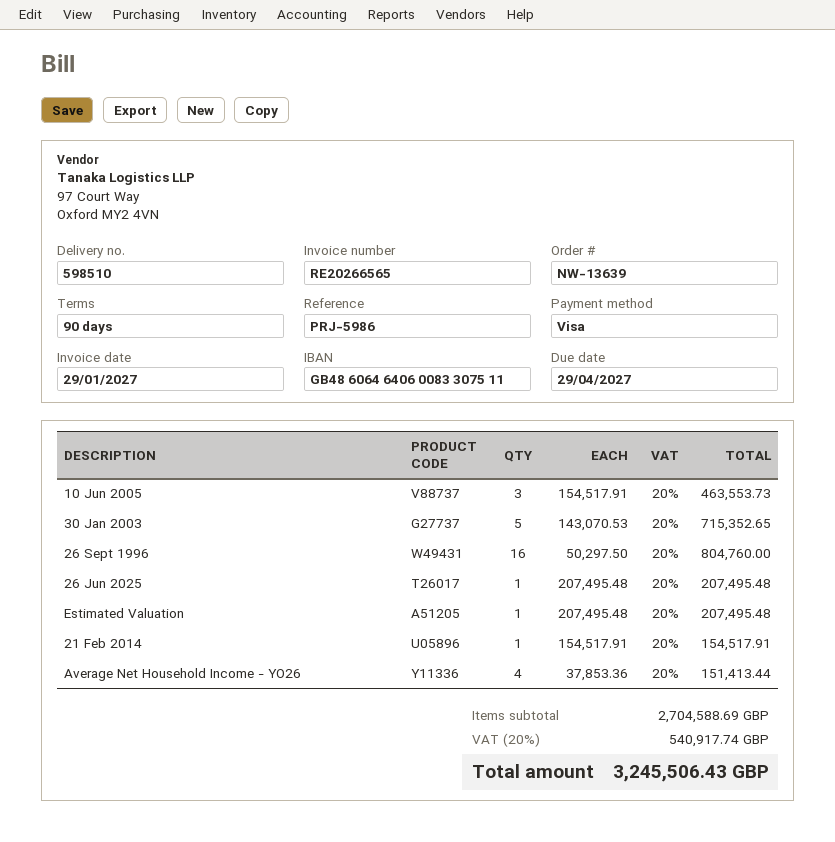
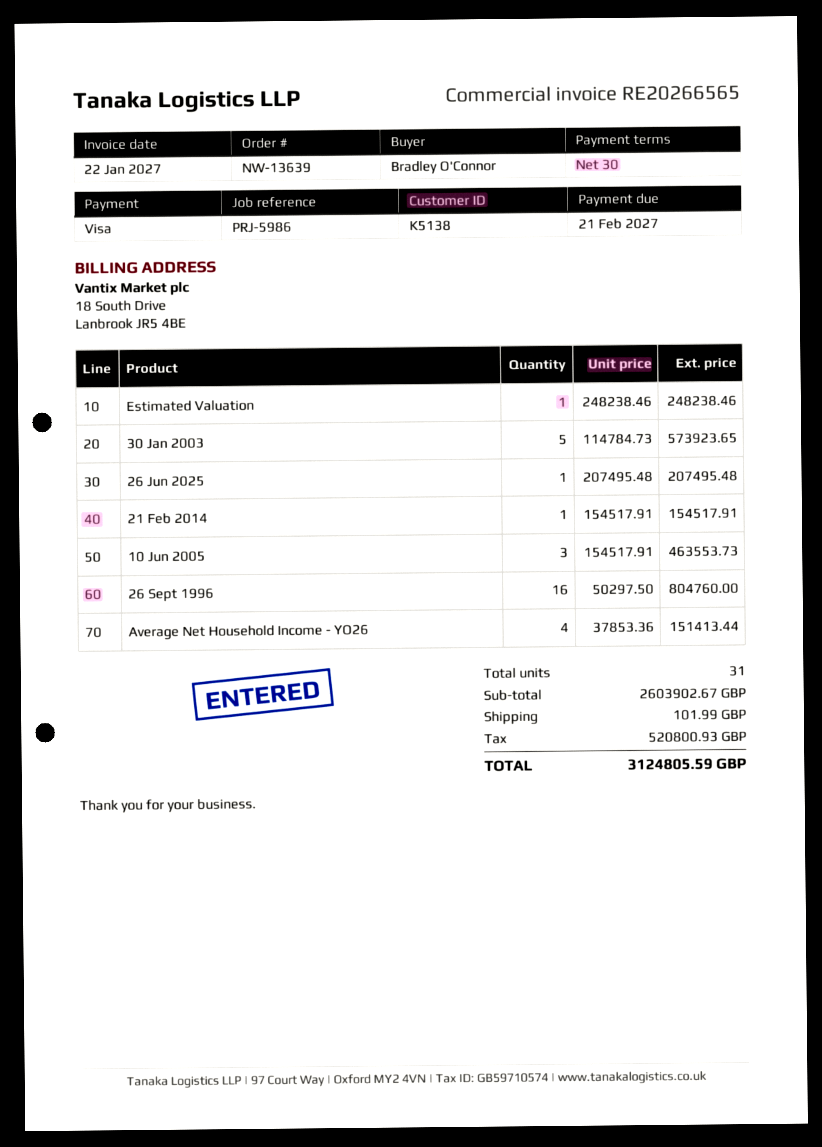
invoice date: 2027-01-29 -> 2027-01-22
payment terms: 90 days -> 30 days
due date: 2027-04-29 -> 2027-02-21
30 Jan 2003: 5 x 143070.53 = 715352.65 -> 5 x 114784.73 = 573923.65
Estimated Valuation: 1 x 207495.48 = 207495.48 -> 1 x 248238.46 = 248238.46
subtotal: 2704588.69 -> 2603902.67
shipping: none -> 101.99
tax: 540917.74 -> 520800.93
total: 3245506.43 -> 3124805.59

